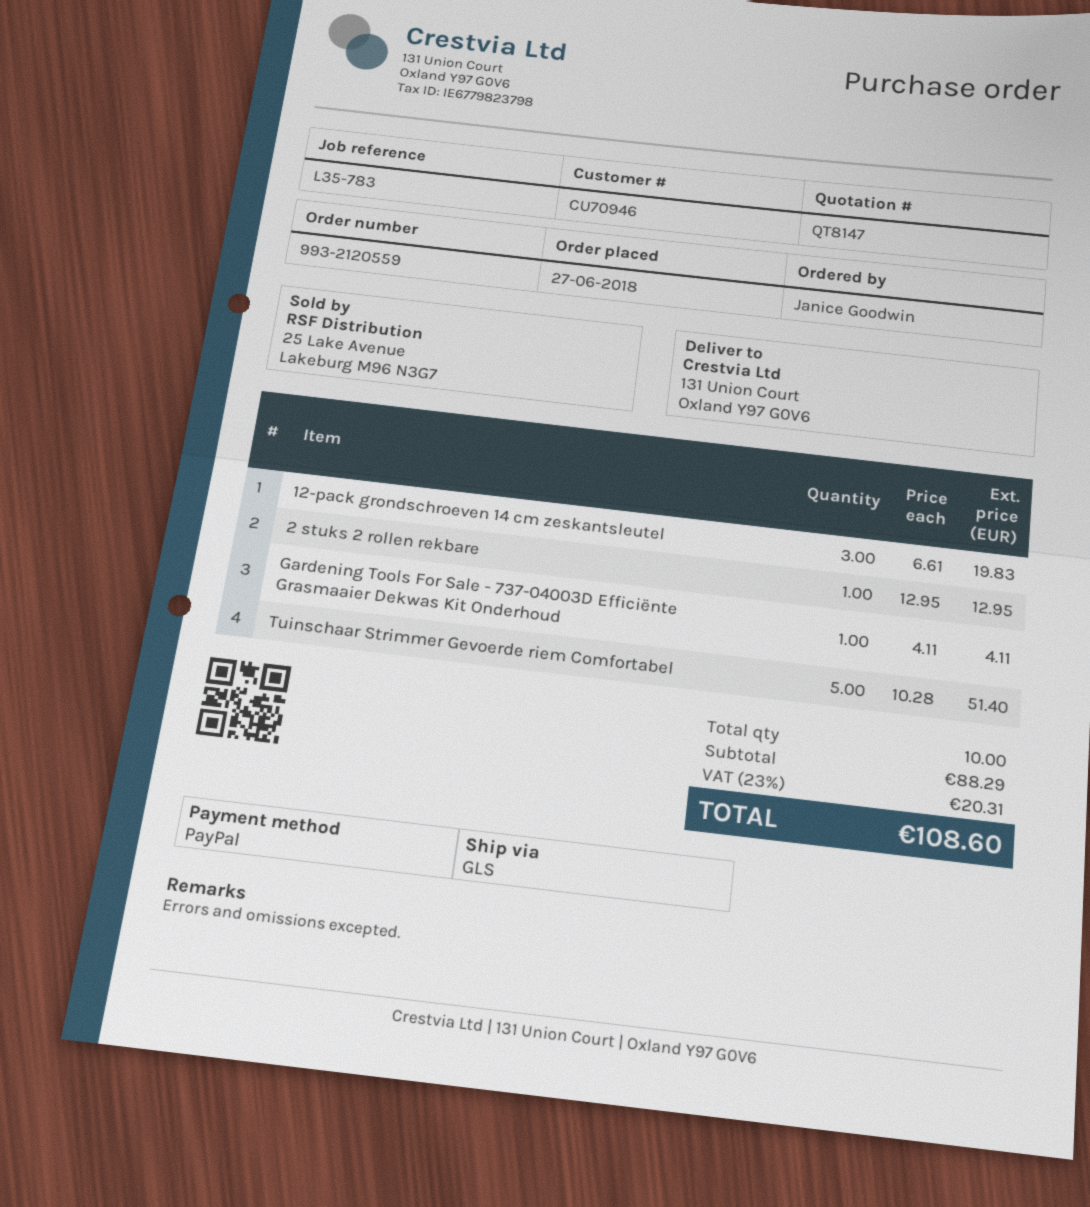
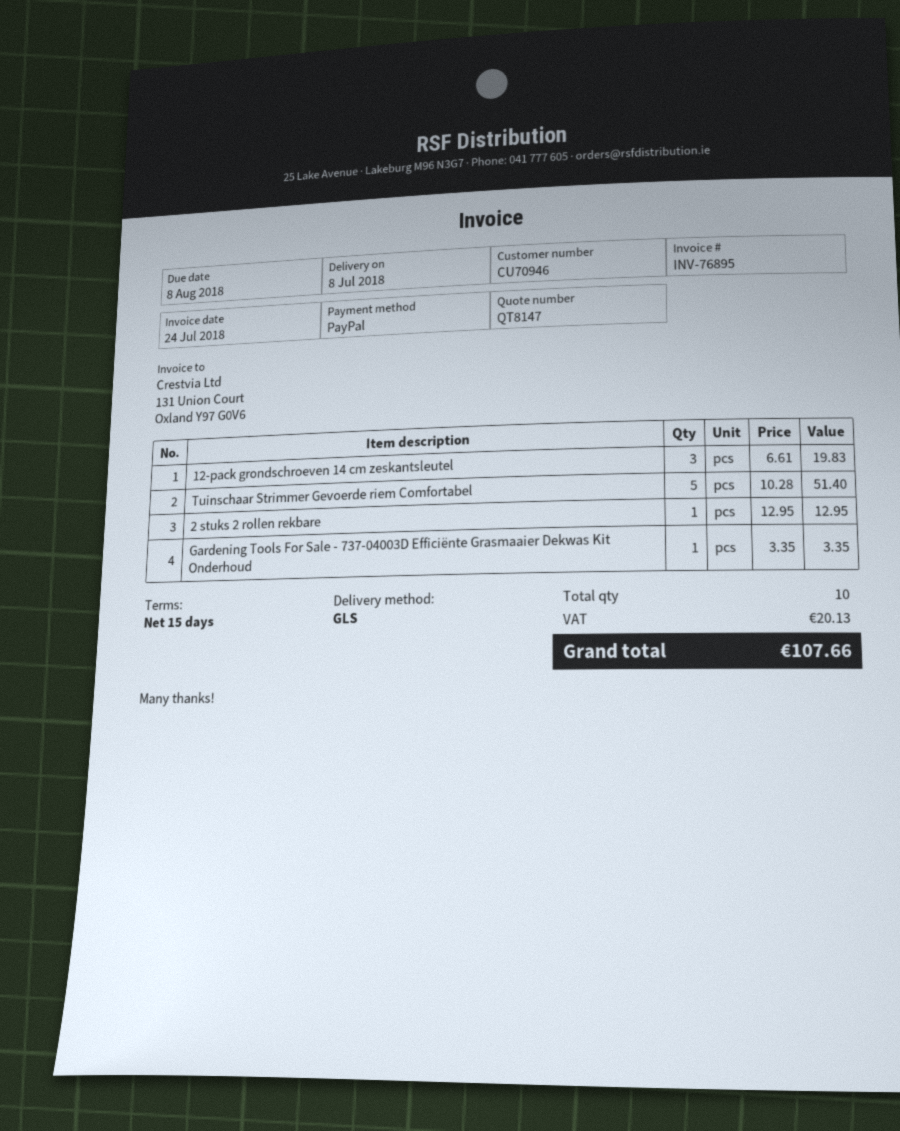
Gardening Tools For Sale - 737-04003D Efficiënte Grasmaaier Dekwas Kit Onderhoud: 1 x 4.11 = 4.11 -> 1 x 3.35 = 3.35
tax: 20.31 -> 20.13
total: 108.60 -> 107.66

